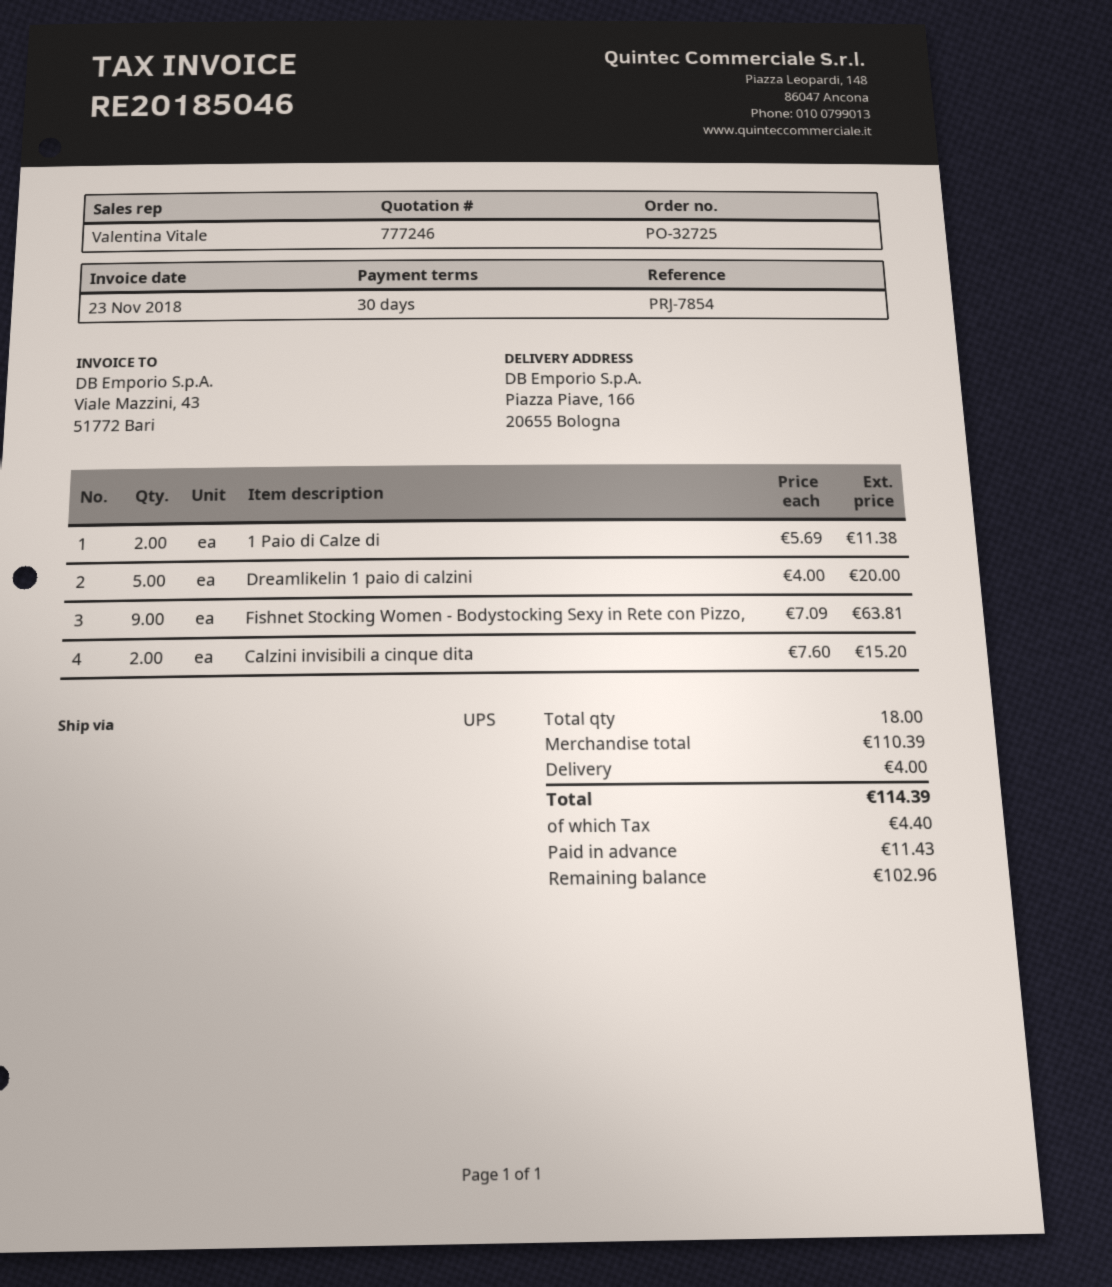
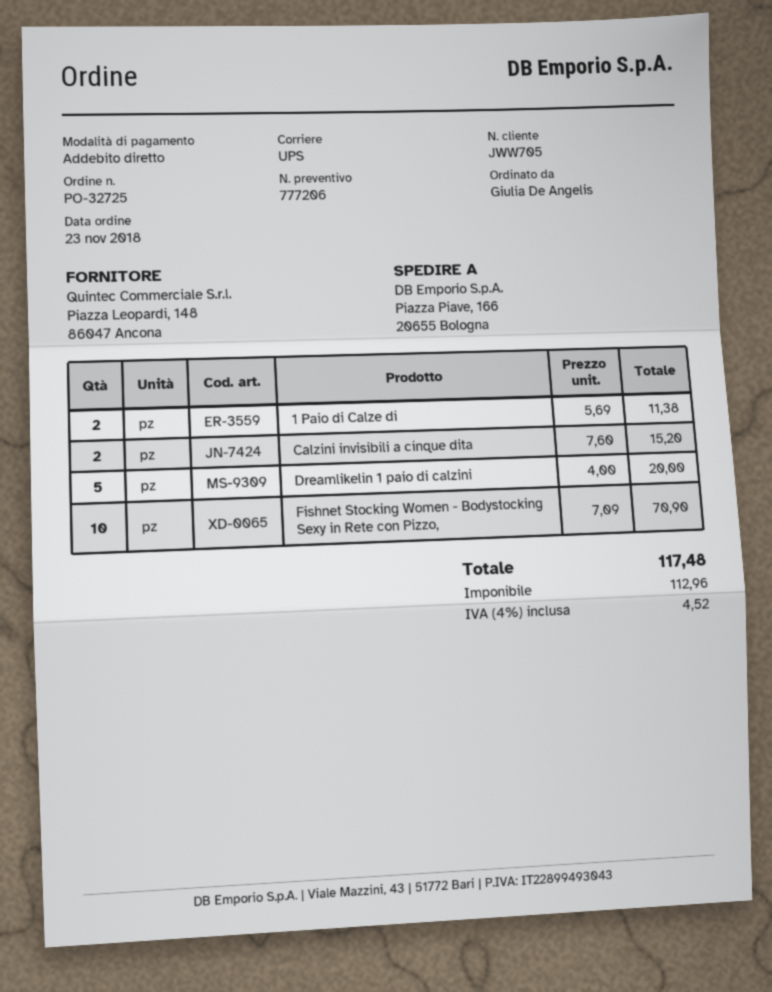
quote number: 777246 -> 777206
Fishnet Stocking Women - Bodystocking Sexy in Rete con Pizzo,: 9 x 7.09 = 63.81 -> 10 x 7.09 = 70.90
shipping: 4.00 -> none
tax: 4.40 -> 4.52
total: 114.39 -> 117.48

